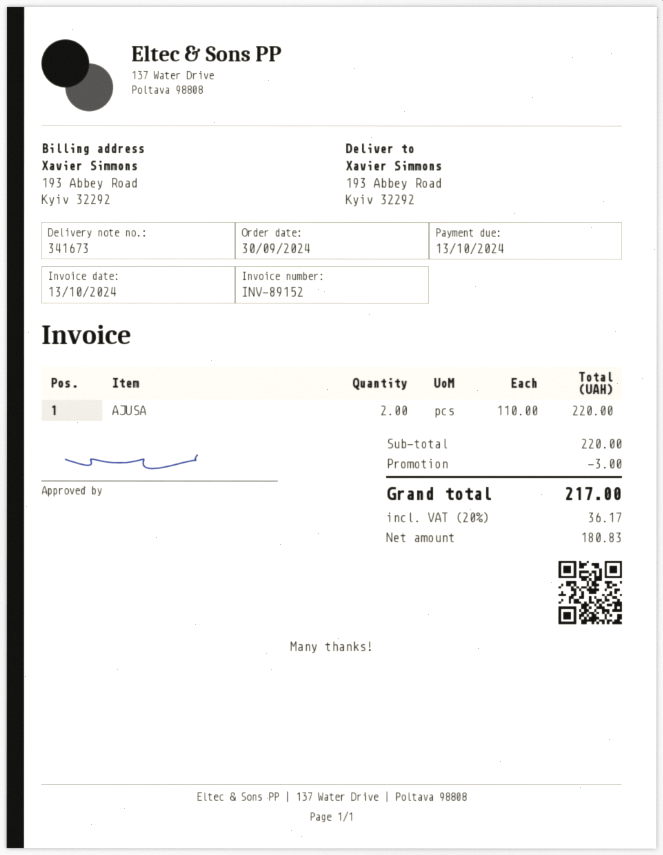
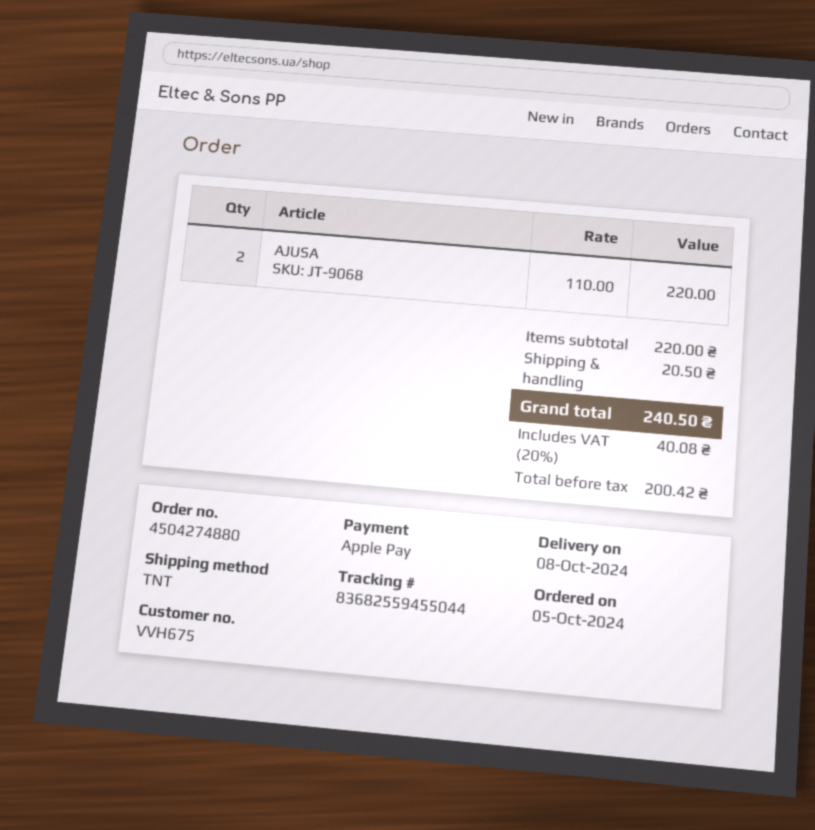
order date: 2024-09-30 -> 2024-10-05
discount: 3.00 -> none
shipping: none -> 20.50
net: 180.83 -> 200.42
tax: 20% = 36.17 -> 20% = 40.08
total: 217.00 -> 240.50

